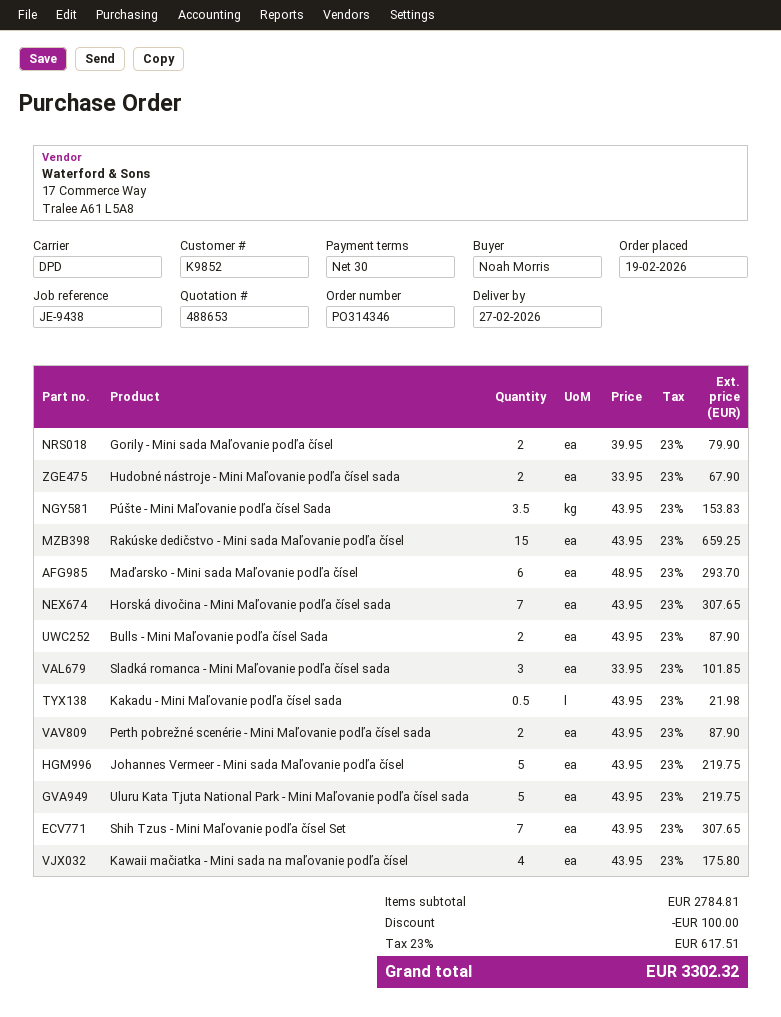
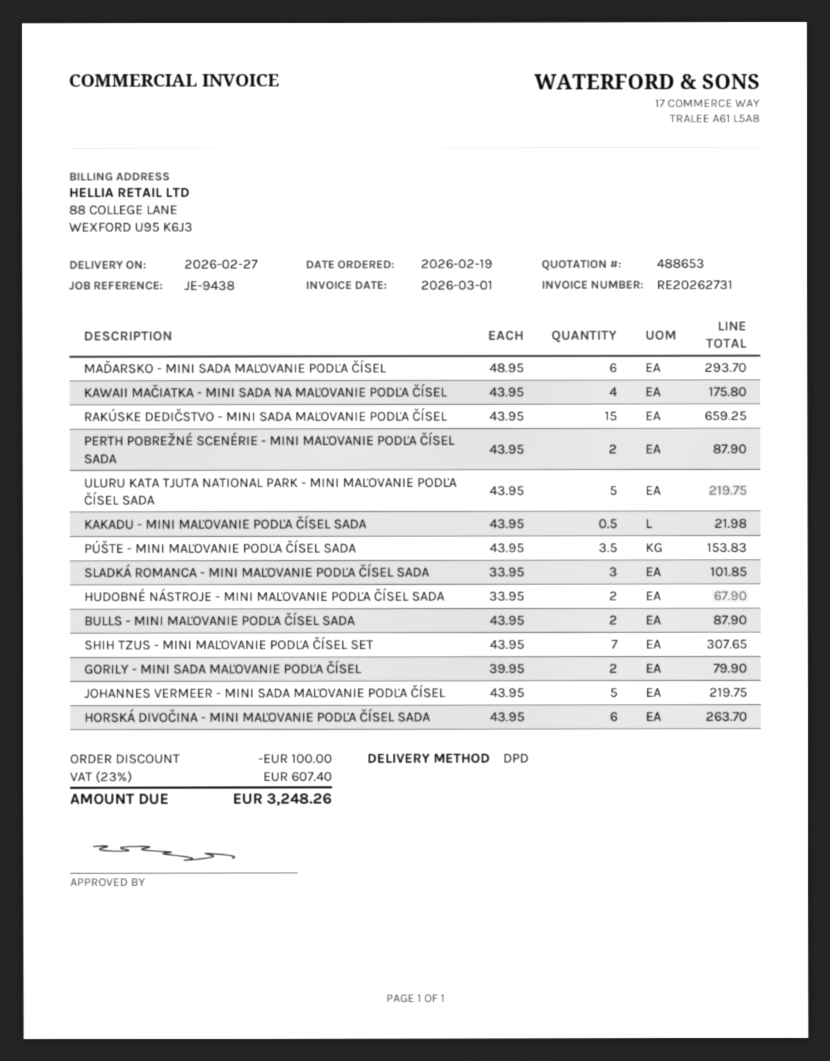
Horská divočina - Mini Maľovanie podľa čísel sada: 7 x 43.95 = 307.65 -> 6 x 43.95 = 263.70
tax: 23% = 617.51 -> 23% = 607.40
total: 3302.32 -> 3248.26

